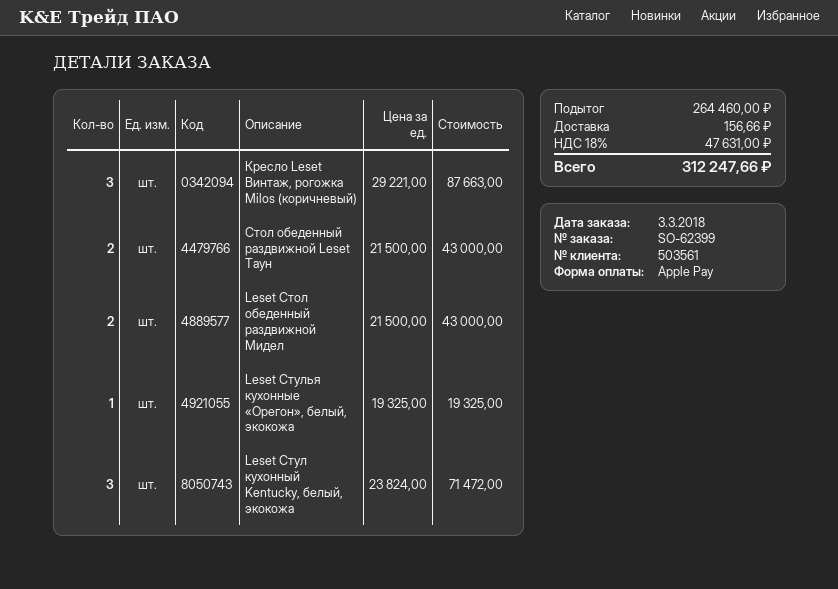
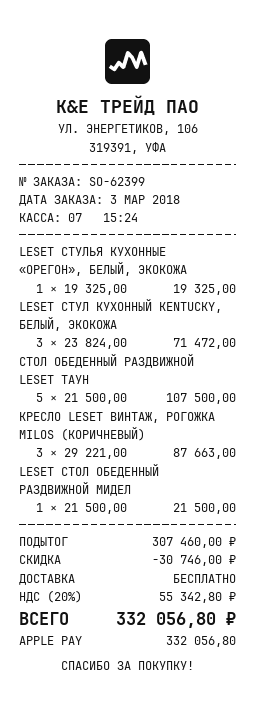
Стол обеденный раздвижной Leset Таун: 2 x 21500.00 = 43000.00 -> 5 x 21500.00 = 107500.00
Leset Стол обеденный раздвижной Мидел: 2 x 21500.00 = 43000.00 -> 1 x 21500.00 = 21500.00
subtotal: 264460.00 -> 307460.00
discount: none -> 30746.00
shipping: 156.66 -> 0.00
tax: 18% = 47631.00 -> 20% = 55342.80
total: 312247.66 -> 332056.80

